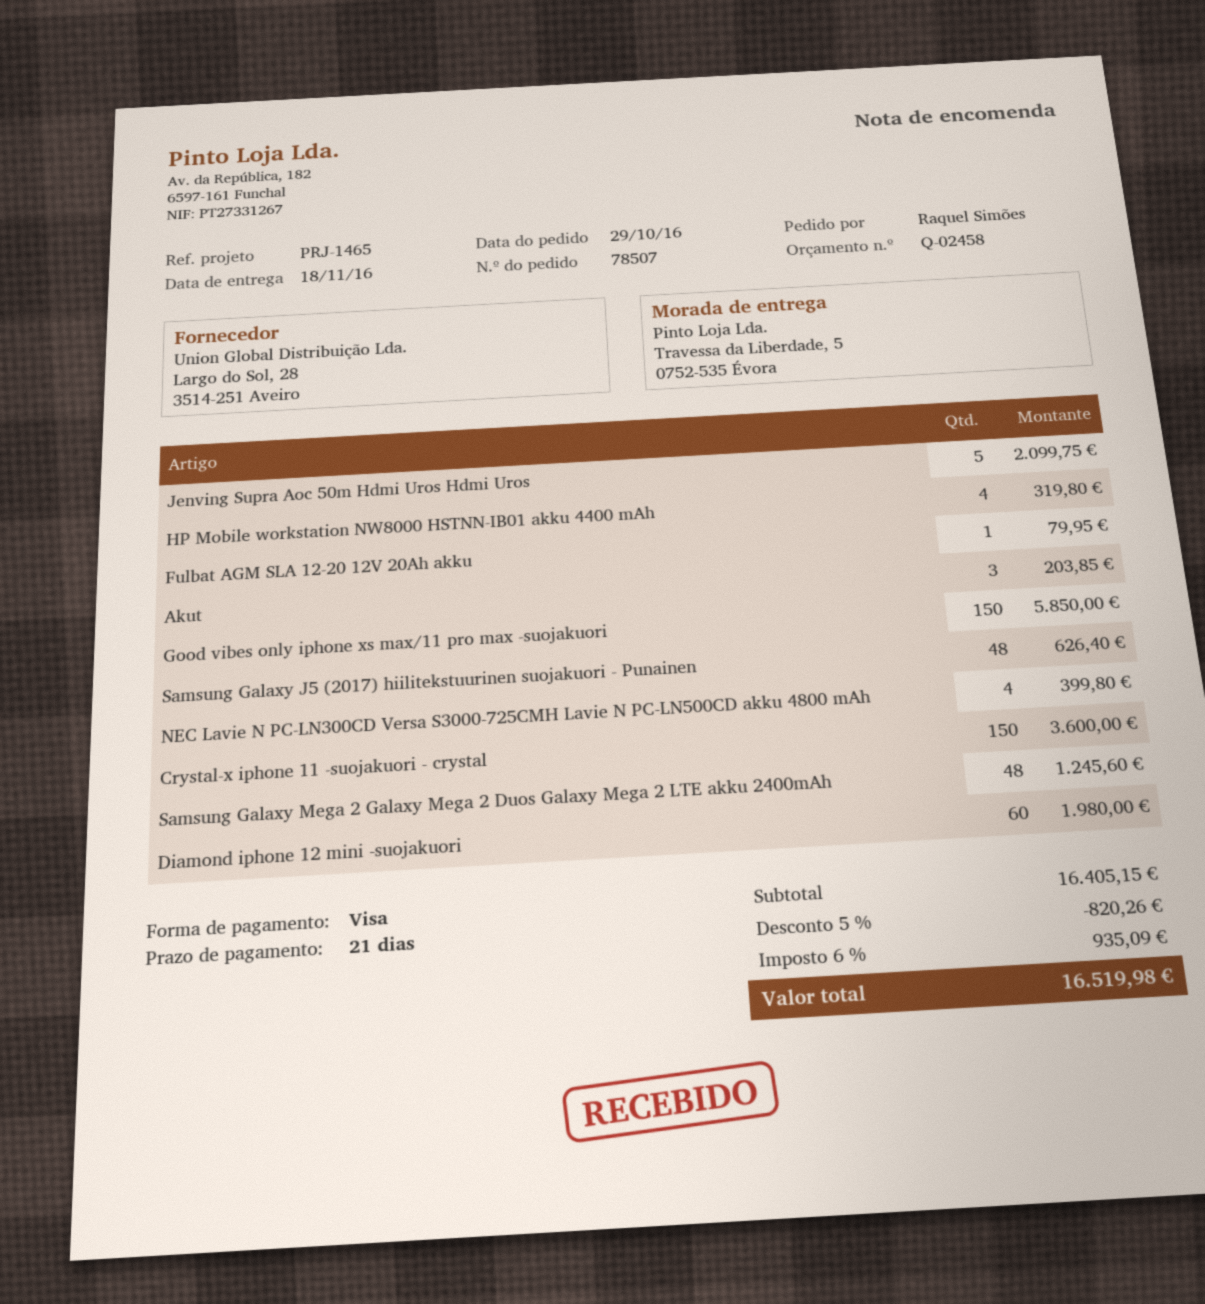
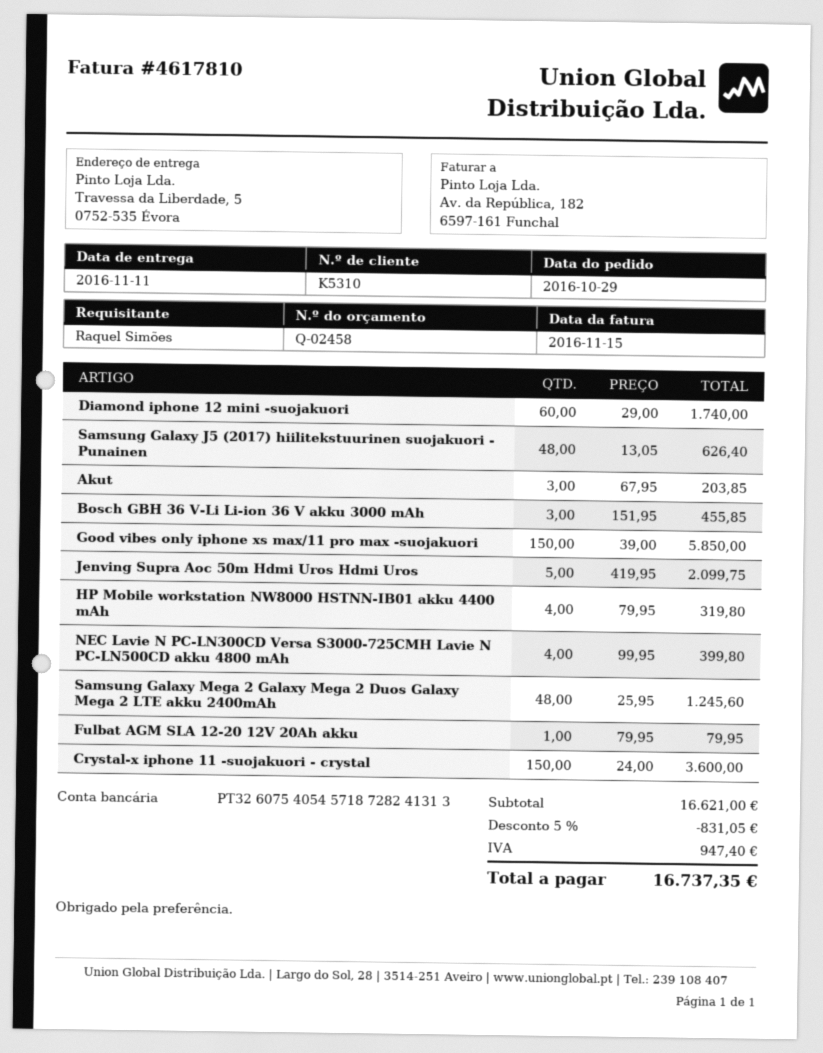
delivery date: 2016-11-18 -> 2016-11-11
Diamond iphone 12 mini -suojakuori: 60 for 1980.00 -> 60 for 1740.00
Bosch GBH 36 V-Li Li-ion 36 V akku 3000 mAh: none -> 3 for 455.85
subtotal: 16405.15 -> 16621.00
discount: 5% = 820.26 -> 5% = 831.05
tax: 935.09 -> 947.40
total: 16519.98 -> 16737.35

